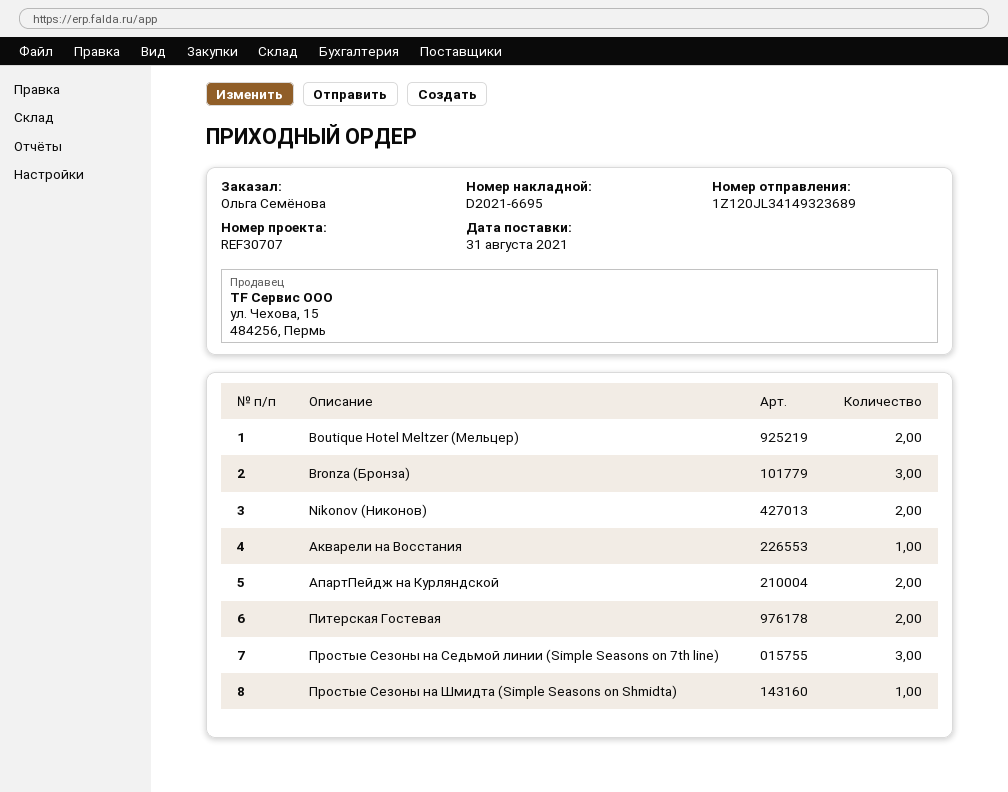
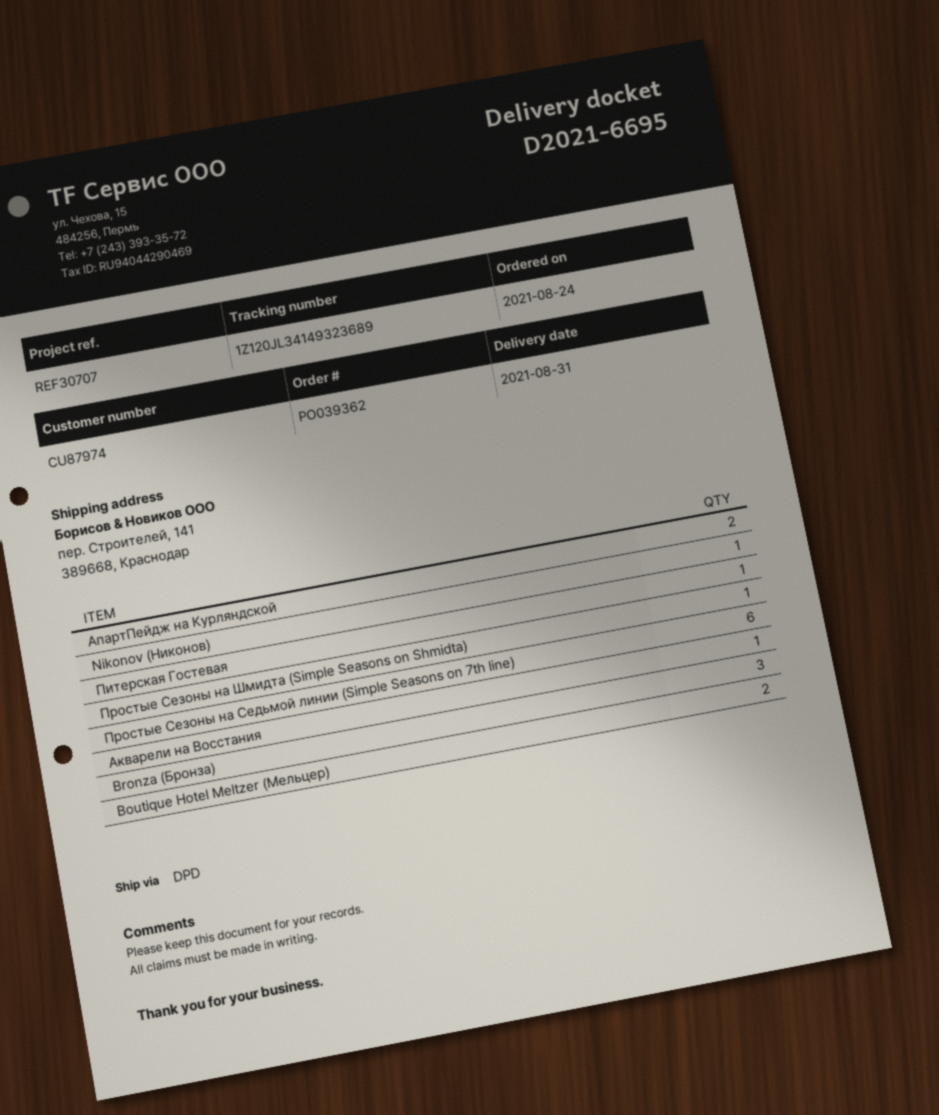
Nikonov (Никонов): 2 -> 1
Питерская Гостевая: 2 -> 1
Простые Сезоны на Седьмой линии (Simple Seasons on 7th line): 3 -> 6

